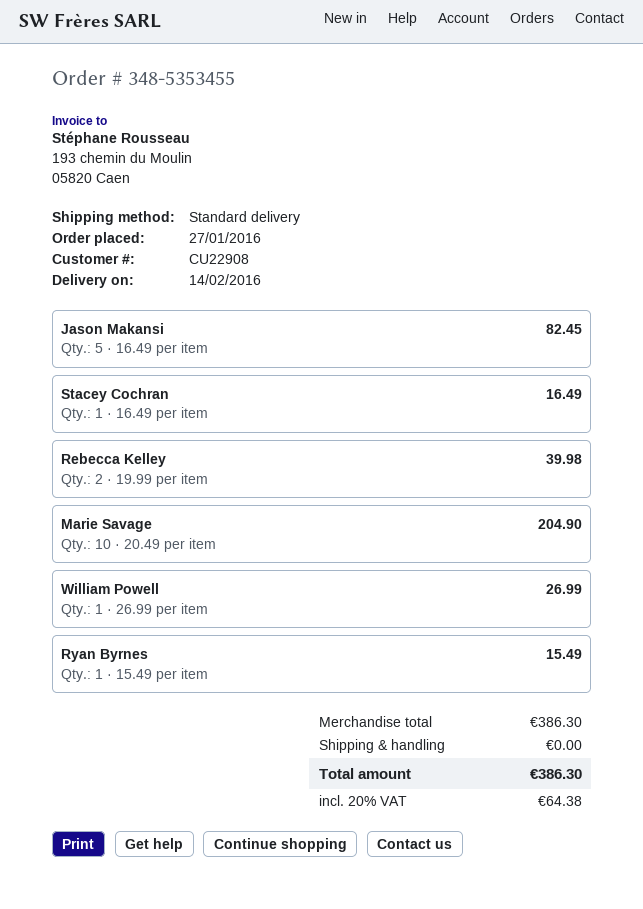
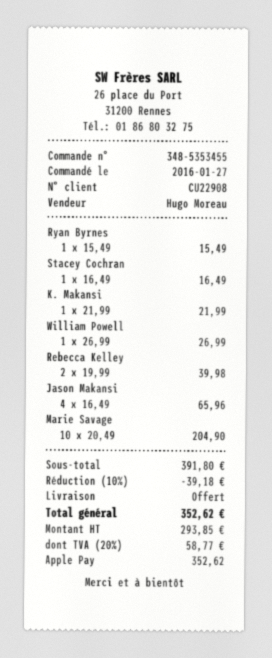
Jason Makansi: 5 x 16.49 = 82.45 -> 4 x 16.49 = 65.96
K. Makansi: none -> 1 x 21.99 = 21.99
subtotal: 386.30 -> 391.80
discount: none -> 10% = 39.18
tax: 20% = 64.38 -> 20% = 58.77
total: 386.30 -> 352.62

